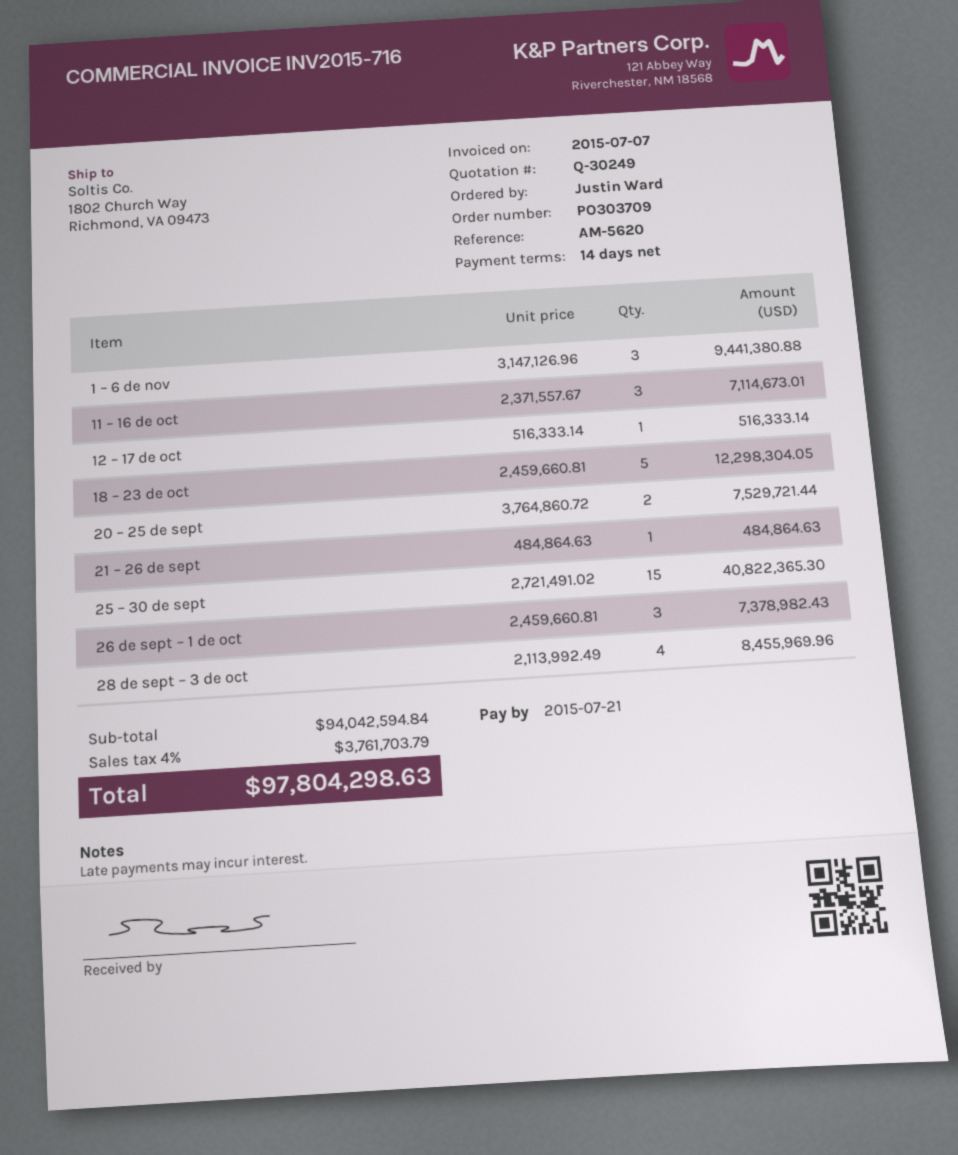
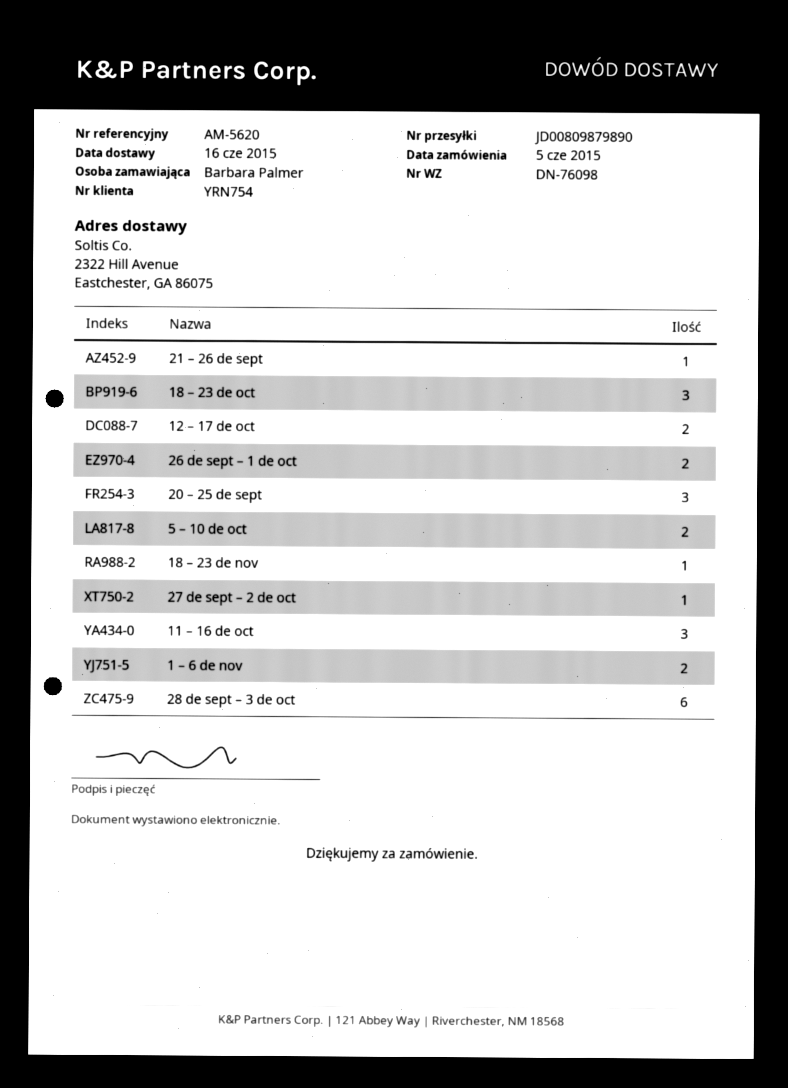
ordered by: Justin Ward -> Barbara Palmer
ship to: 1802 Church Way, Richmond, VA 09473 -> 2322 Hill Avenue, Eastchester, GA 86075
1 – 6 de nov: 3 -> 2
12 – 17 de oct: 1 -> 2
18 – 23 de oct: 5 -> 3
20 – 25 de sept: 2 -> 3
25 – 30 de sept: 15 -> none
26 de sept – 1 de oct: 3 -> 2
28 de sept – 3 de oct: 4 -> 6
5 – 10 de oct: none -> 2
18 – 23 de nov: none -> 1
27 de sept – 2 de oct: none -> 1

